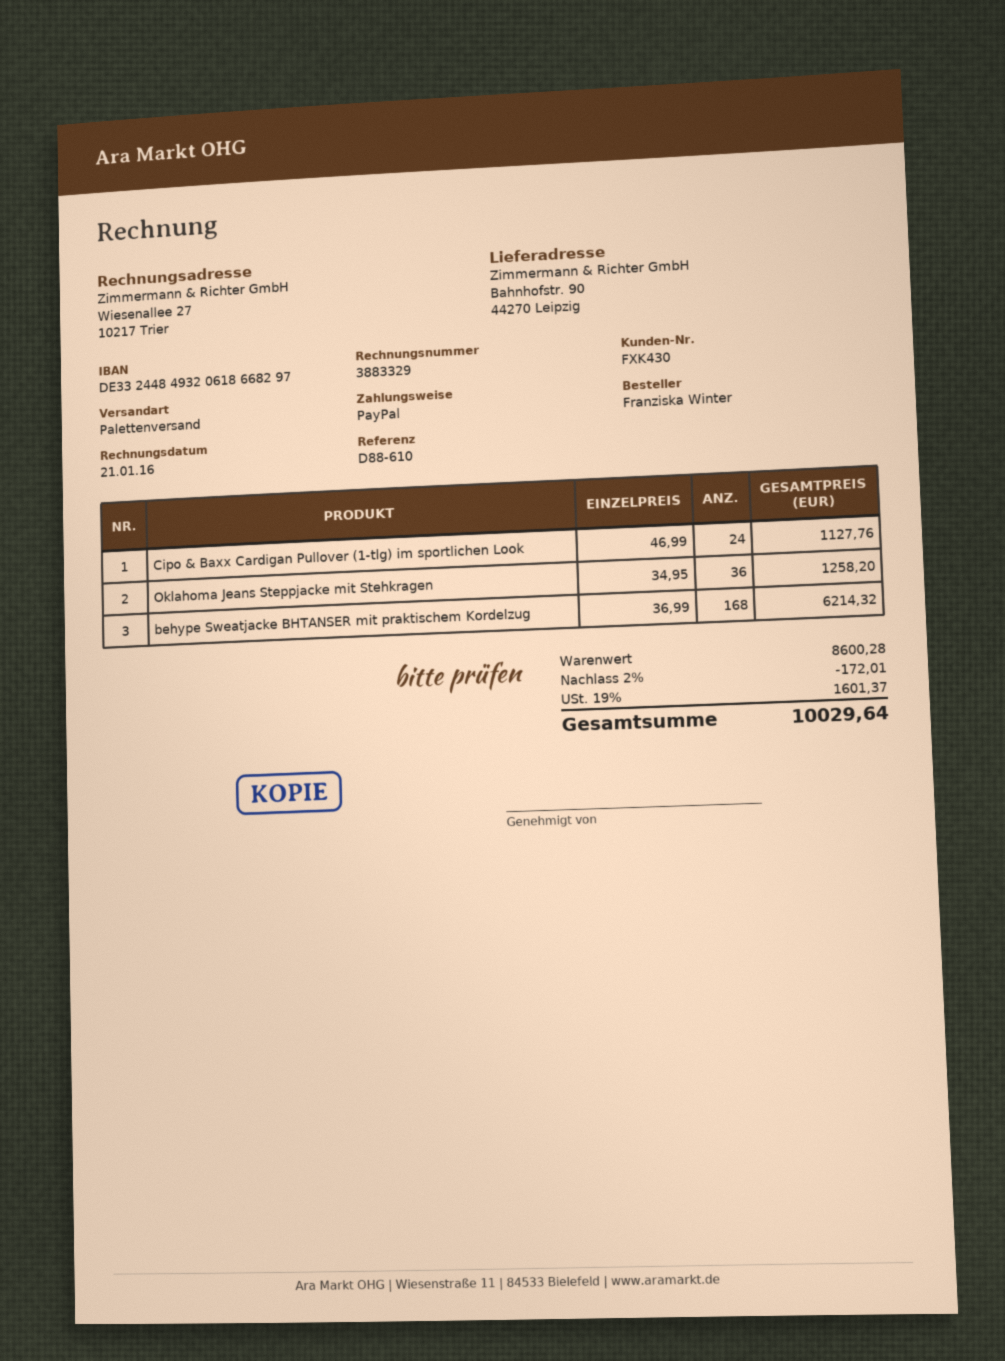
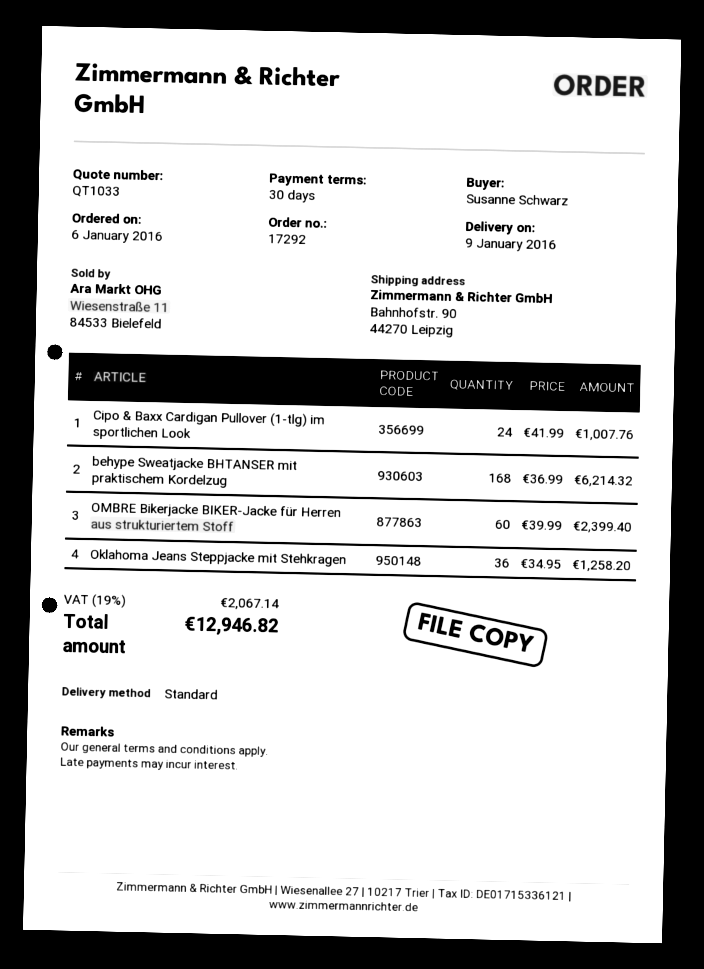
ordered by: Franziska Winter -> Susanne Schwarz
shipping method: pallet freight -> standard
Cipo & Baxx Cardigan Pullover (1-tlg) im sportlichen Look: 24 x 46.99 = 1127.76 -> 24 x 41.99 = 1007.76
OMBRE Bikerjacke BIKER-Jacke für Herren aus strukturiertem Stoff: none -> 60 x 39.99 = 2399.40
discount: 2% = 172.01 -> none
tax: 19% = 1601.37 -> 19% = 2067.14
total: 10029.64 -> 12946.82

